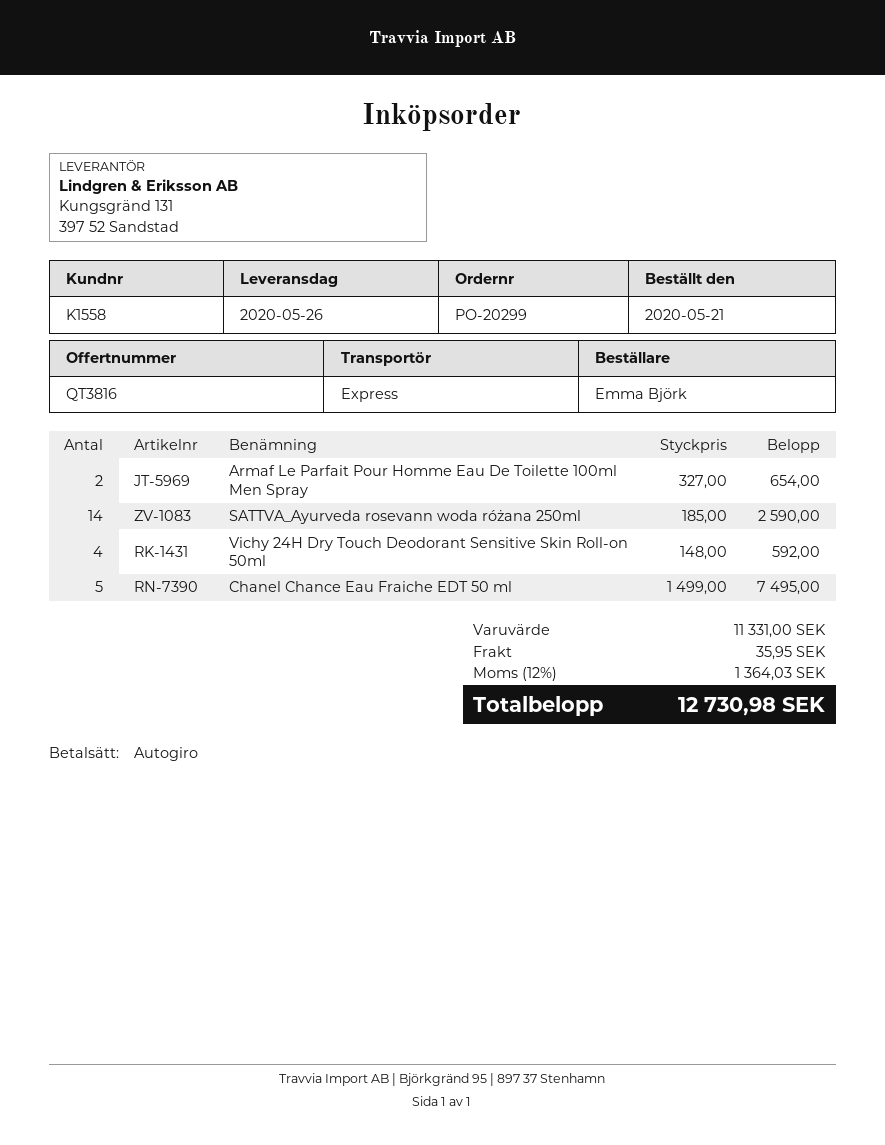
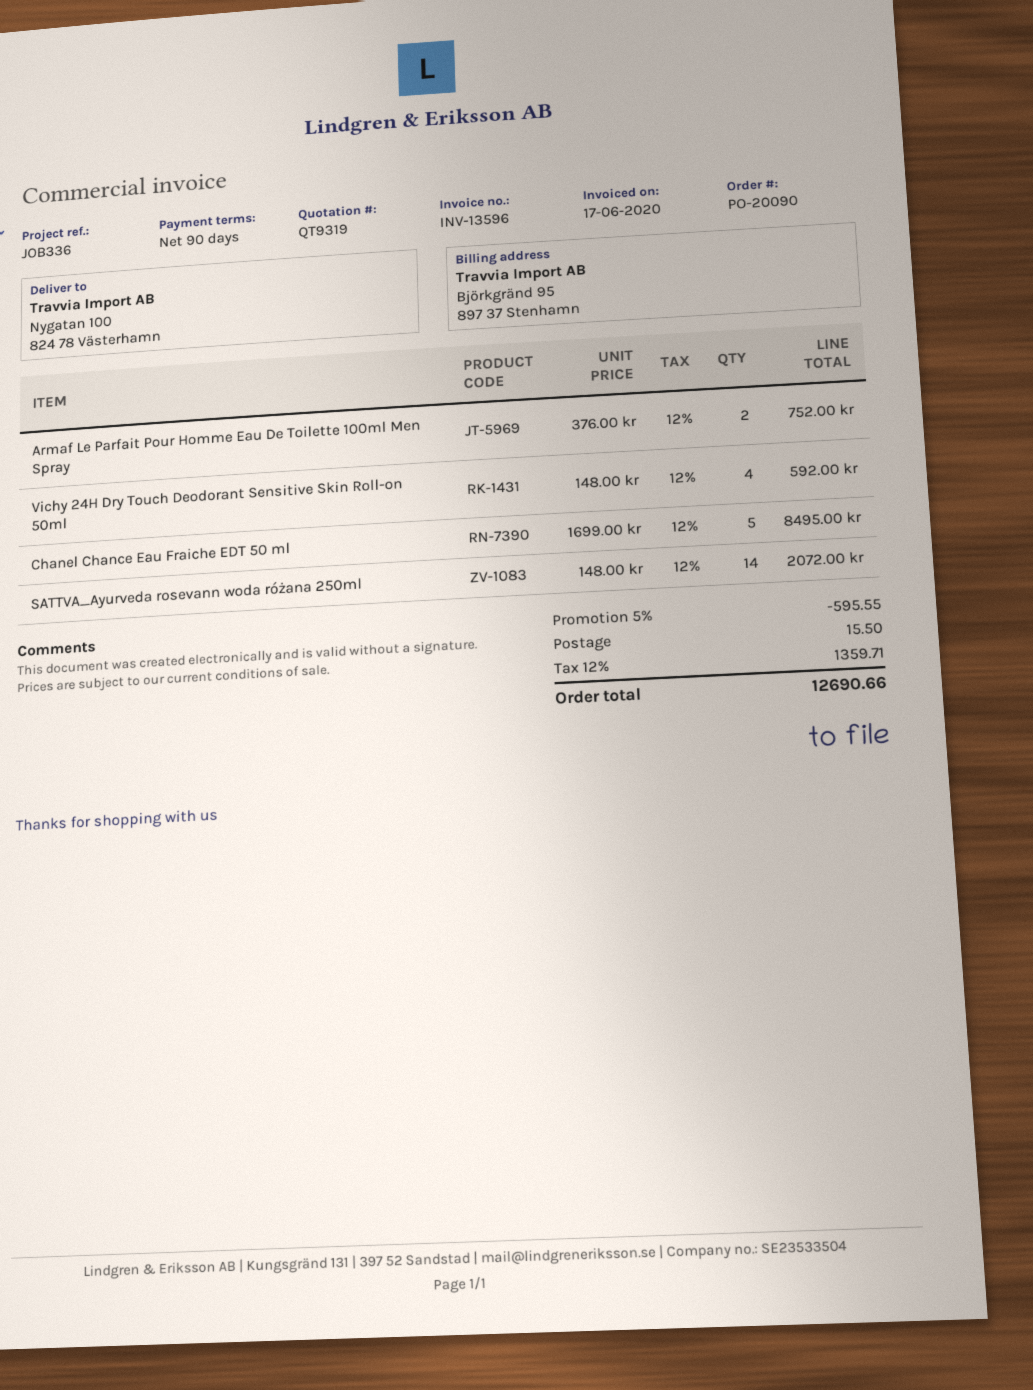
quote number: QT3816 -> QT9319
order number: PO-20299 -> PO-20090
Armaf Le Parfait Pour Homme Eau De Toilette 100ml Men Spray: 2 x 327.00 = 654.00 -> 2 x 376.00 = 752.00
SATTVA_Ayurveda rosevann woda różana 250ml: 14 x 185.00 = 2590.00 -> 14 x 148.00 = 2072.00
Chanel Chance Eau Fraiche EDT 50 ml: 5 x 1499.00 = 7495.00 -> 5 x 1699.00 = 8495.00
discount: none -> 5% = 595.55
shipping: 35.95 -> 15.50
tax: 12% = 1364.03 -> 12% = 1359.71
total: 12730.98 -> 12690.66

